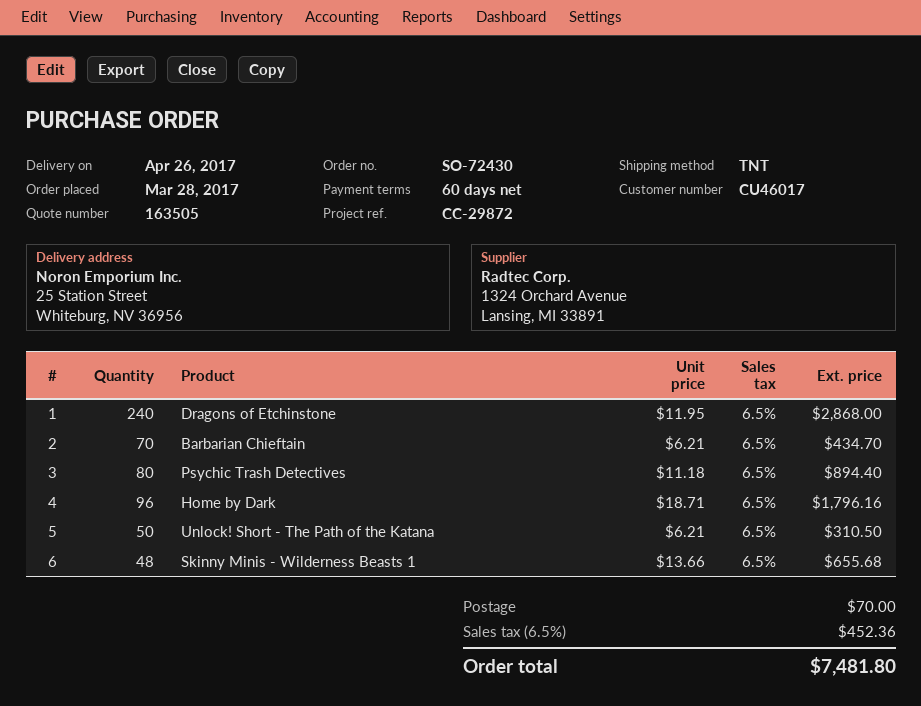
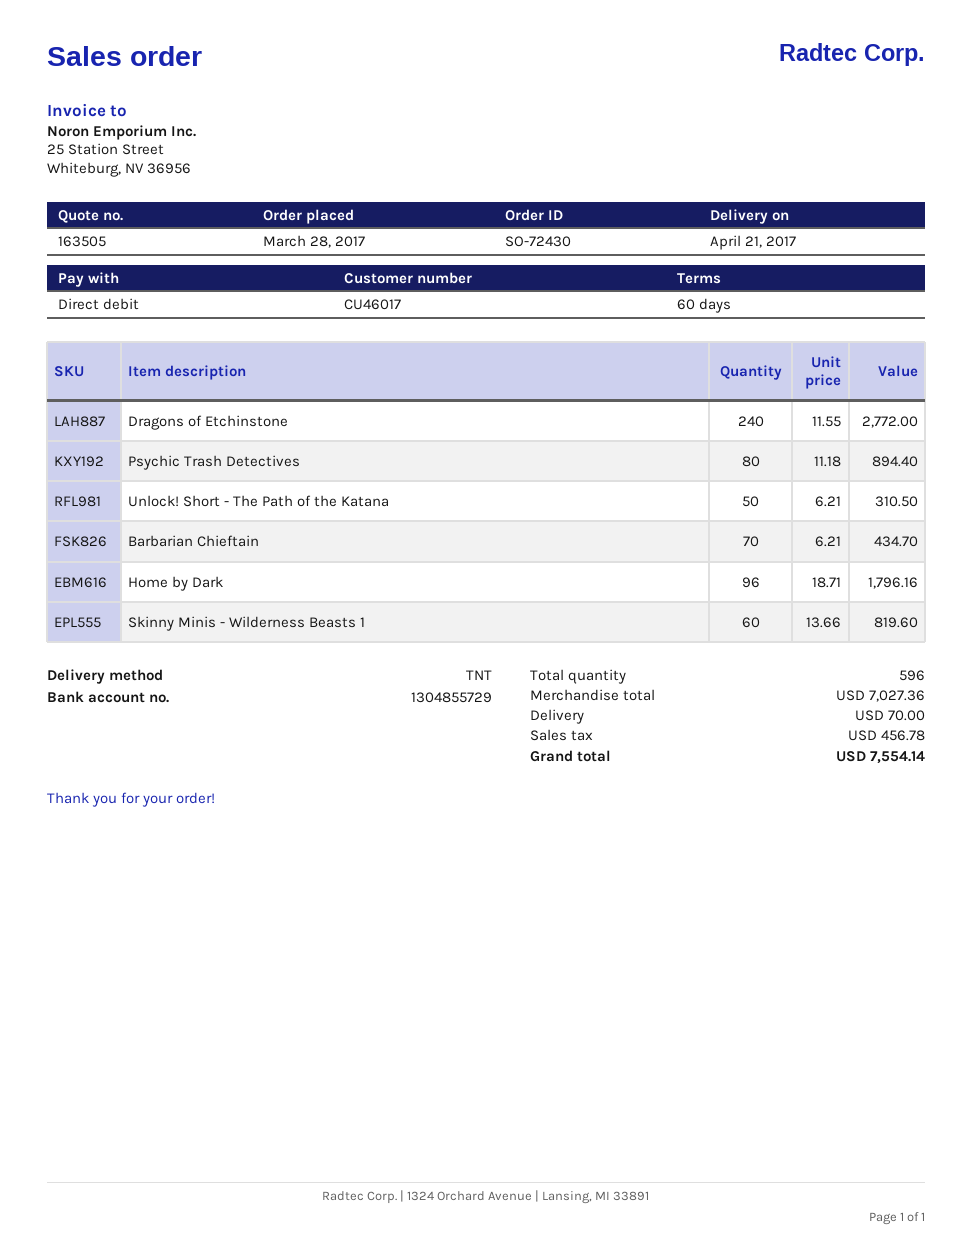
delivery date: 2017-04-26 -> 2017-04-21
Dragons of Etchinstone: 240 x 11.95 = 2868.00 -> 240 x 11.55 = 2772.00
Skinny Minis - Wilderness Beasts 1: 48 x 13.66 = 655.68 -> 60 x 13.66 = 819.60
tax: 452.36 -> 456.78
total: 7481.80 -> 7554.14

